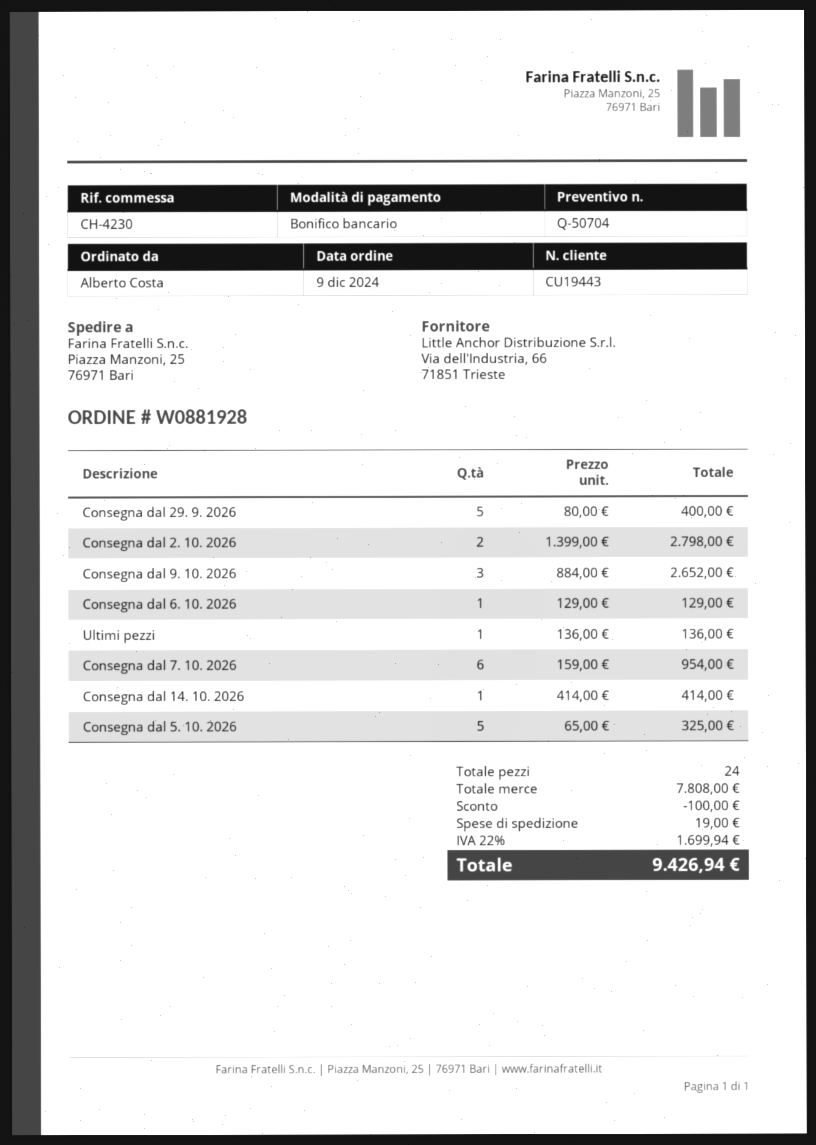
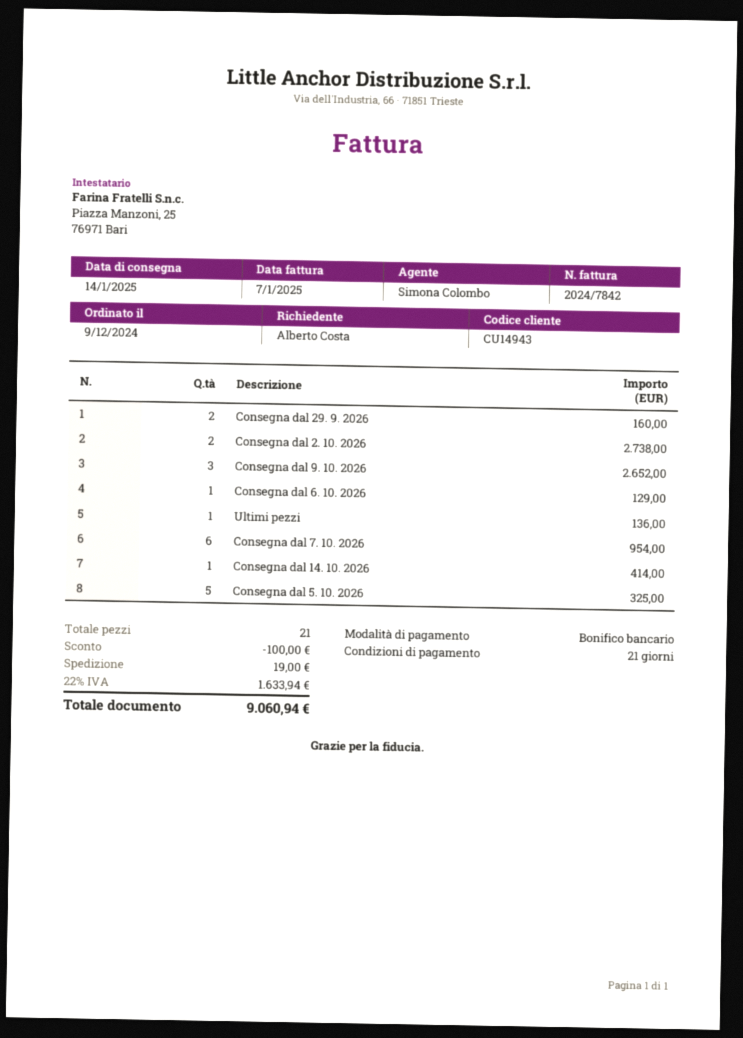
customer number: CU19443 -> CU14943
Consegna dal 29. 9. 2026: 5 for 400.00 -> 2 for 160.00
Consegna dal 2. 10. 2026: 2 for 2798.00 -> 2 for 2738.00
total quantity: 24 -> 21
tax: 22% = 1699.94 -> 22% = 1633.94
total: 9426.94 -> 9060.94

